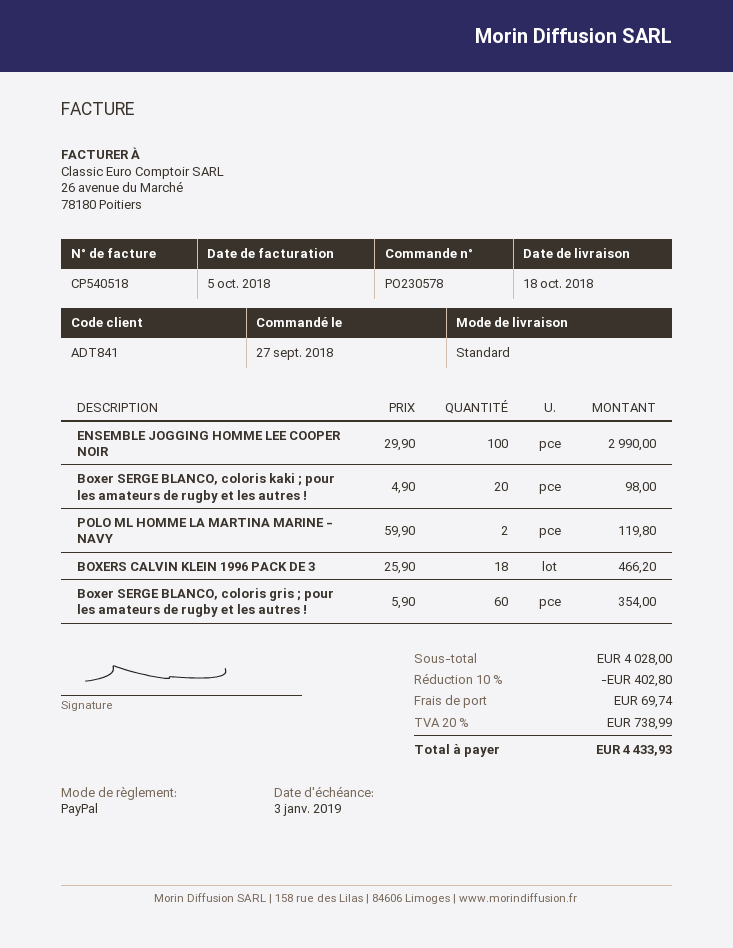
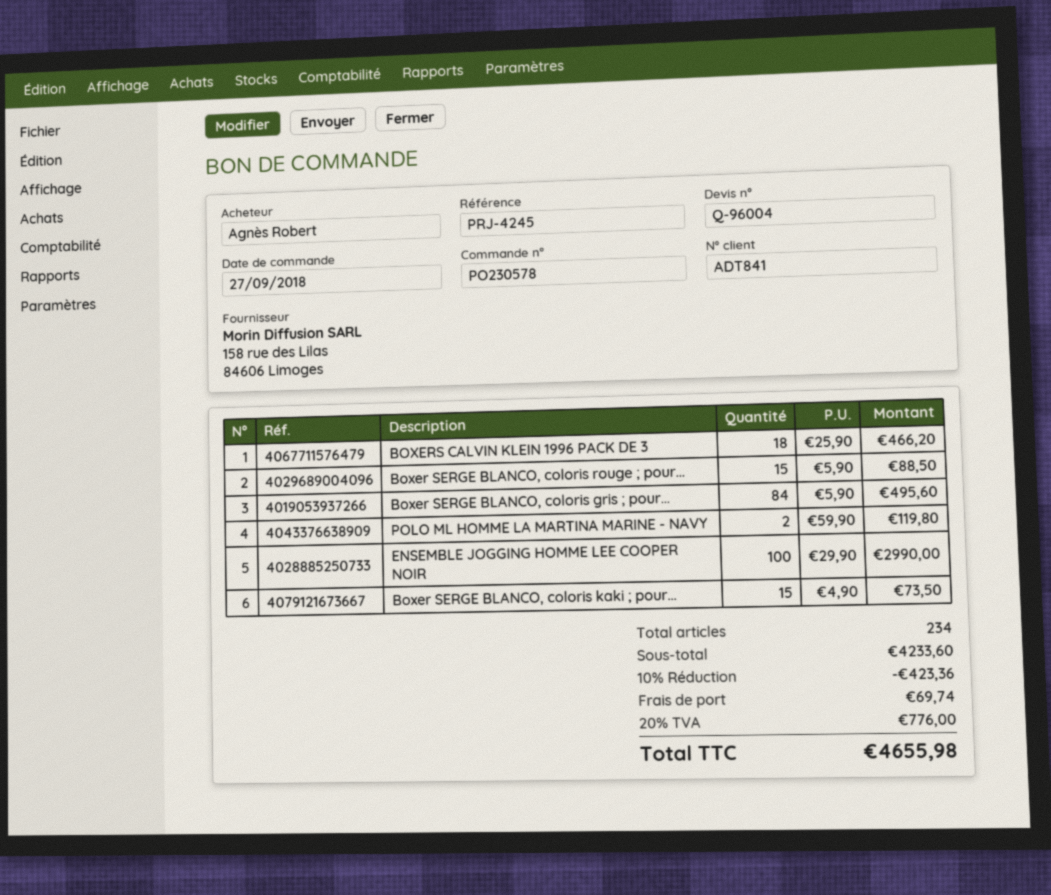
Boxer SERGE BLANCO, coloris kaki ; pour les amateurs de rugby et les autres !: 20 x 4.90 = 98.00 -> 15 x 4.90 = 73.50
Boxer SERGE BLANCO, coloris gris ; pour les amateurs de rugby et les autres !: 60 x 5.90 = 354.00 -> 84 x 5.90 = 495.60
Boxer SERGE BLANCO, coloris rouge ; pour...: none -> 15 x 5.90 = 88.50
subtotal: 4028.00 -> 4233.60
discount: 10% = 402.80 -> 10% = 423.36
tax: 20% = 738.99 -> 20% = 776.00
total: 4433.93 -> 4655.98

